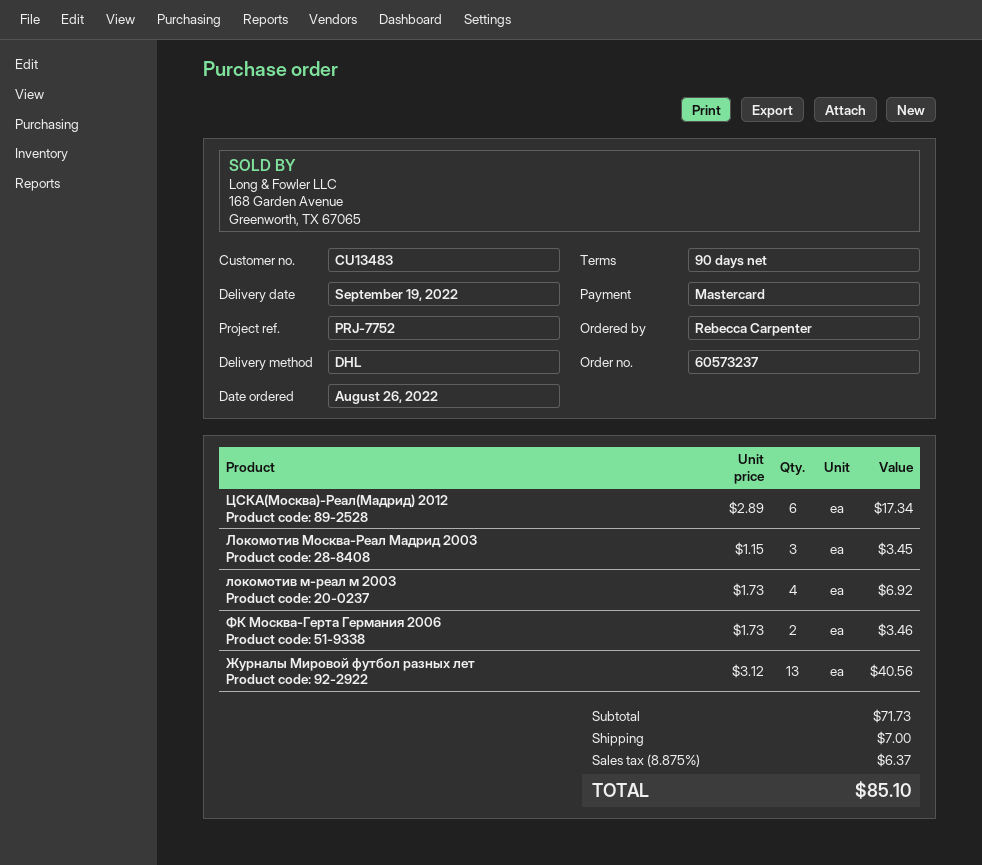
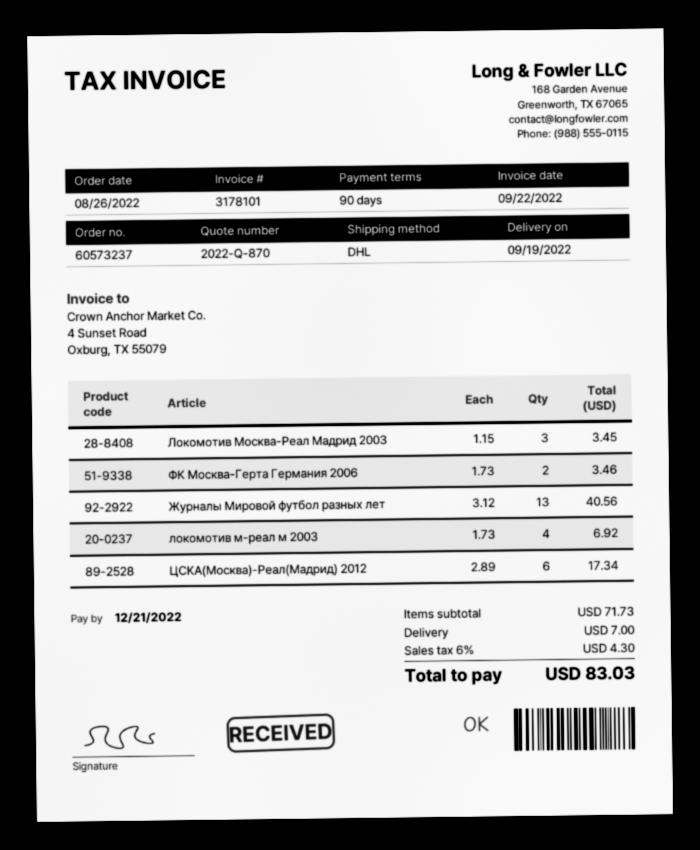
tax: 8.875% = 6.37 -> 6% = 4.30
total: 85.10 -> 83.03

